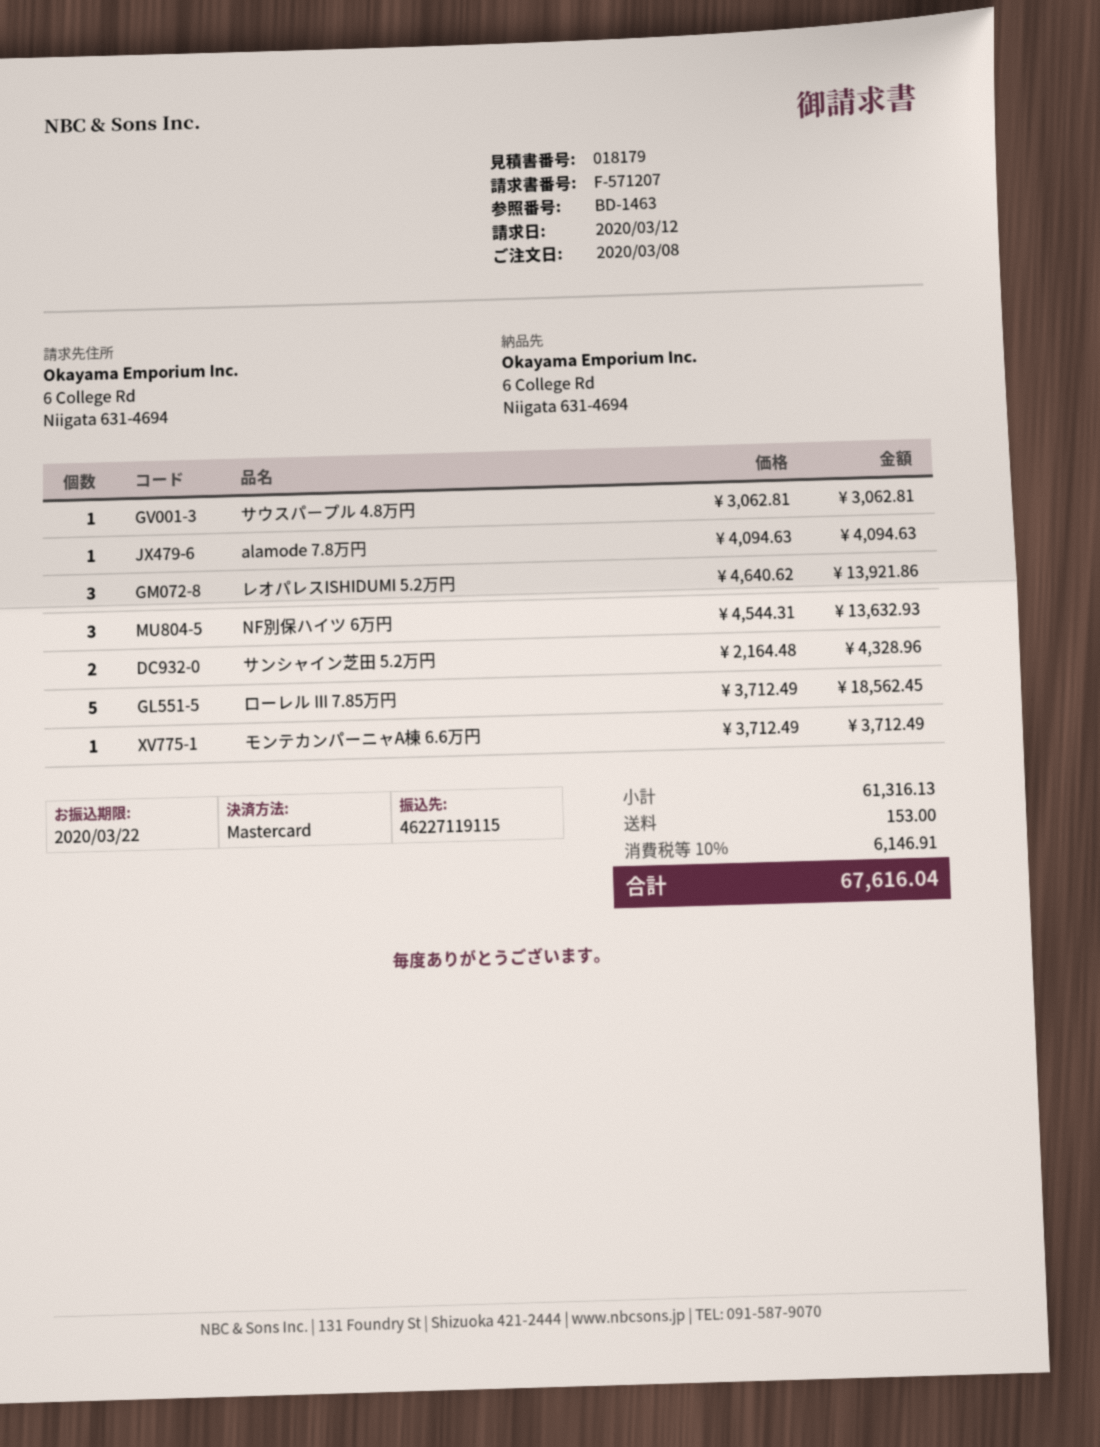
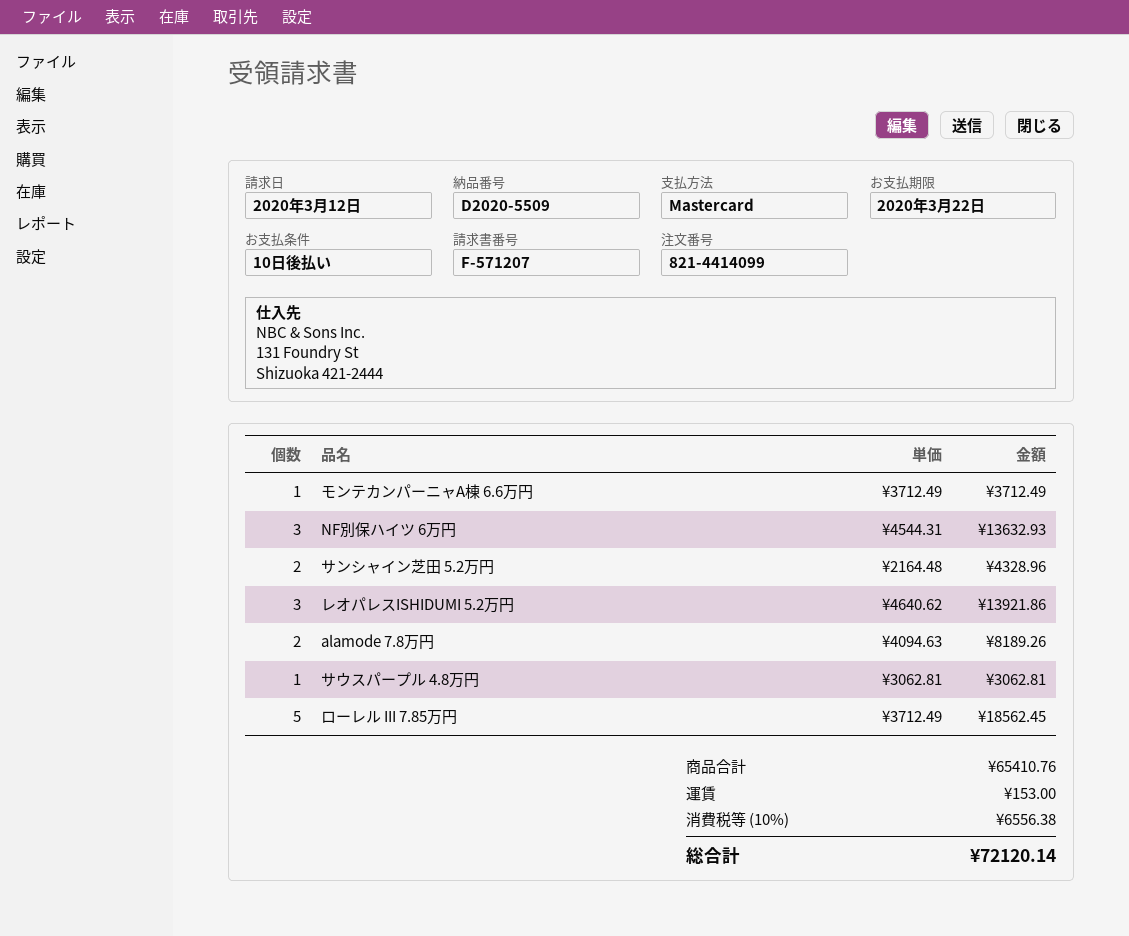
alamode 7.8万円: 1 x 4094.63 = 4094.63 -> 2 x 4094.63 = 8189.26
subtotal: 61316.13 -> 65410.76
tax: 10% = 6146.91 -> 10% = 6556.38
total: 67616.04 -> 72120.14

